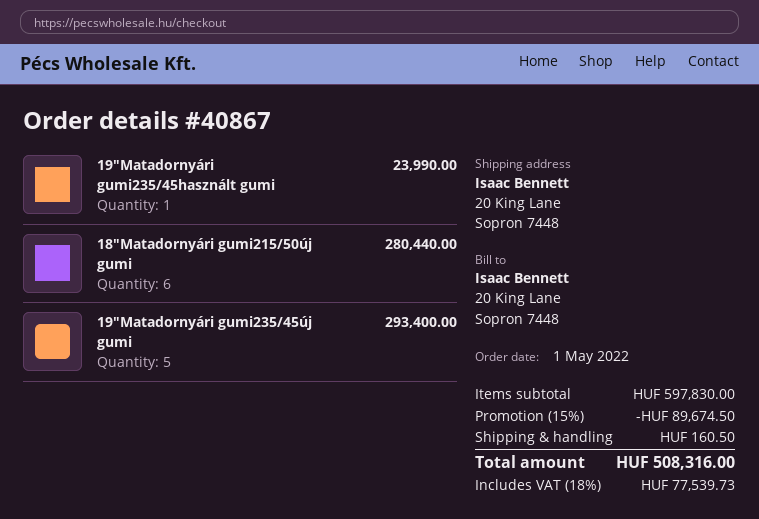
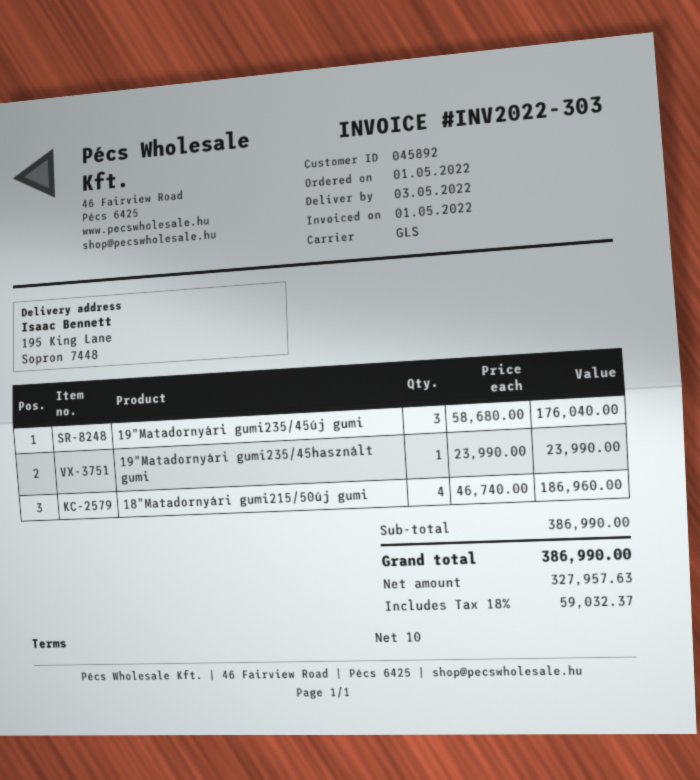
ship to: 20 King Lane, Sopron 7448 -> 195 King Lane, Sopron 7448
18"Matadornyári gumi215/50új gumi: 6 for 280440.00 -> 4 for 186960.00
19"Matadornyári gumi235/45új gumi: 5 for 293400.00 -> 3 for 176040.00
subtotal: 597830.00 -> 386990.00
discount: 15% = 89674.50 -> none
shipping: 160.50 -> none
tax: 18% = 77539.73 -> 18% = 59032.37
total: 508316.00 -> 386990.00

